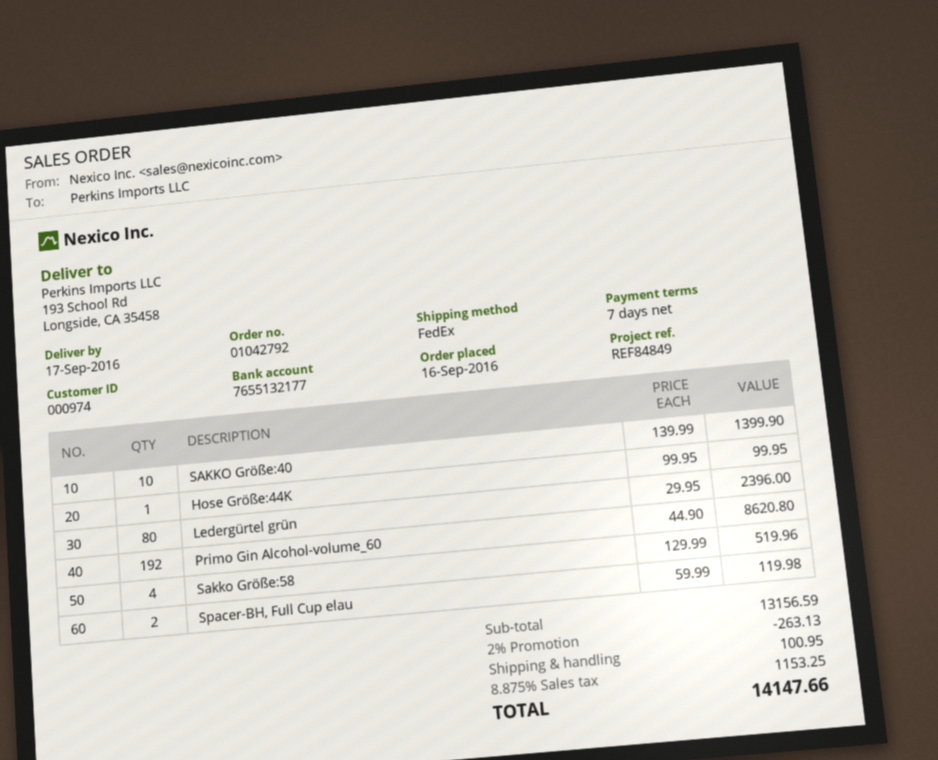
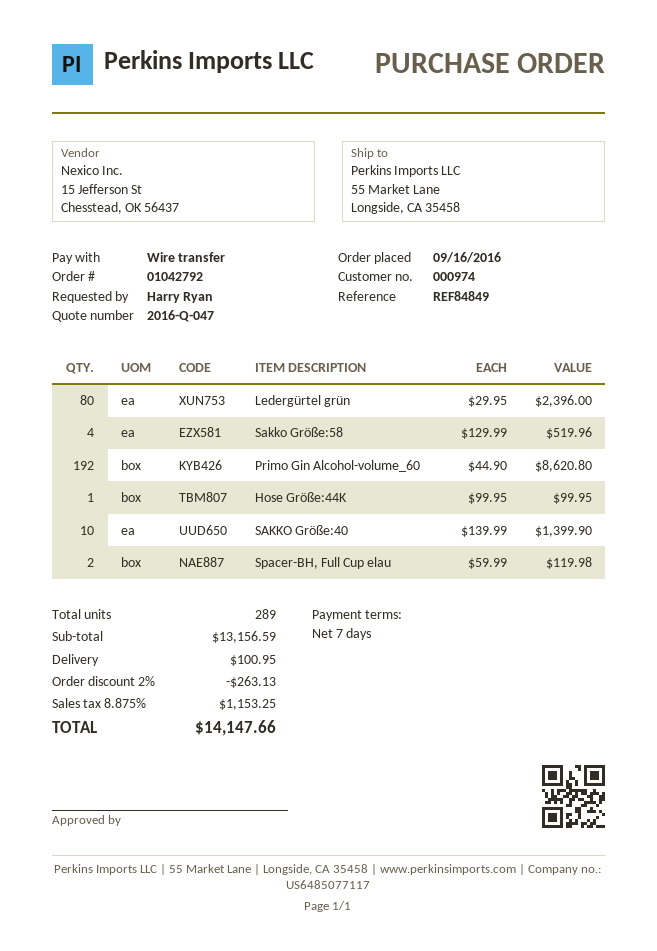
ship to: 193 School Rd, Longside, CA 35458 -> 55 Market Lane, Longside, CA 35458

